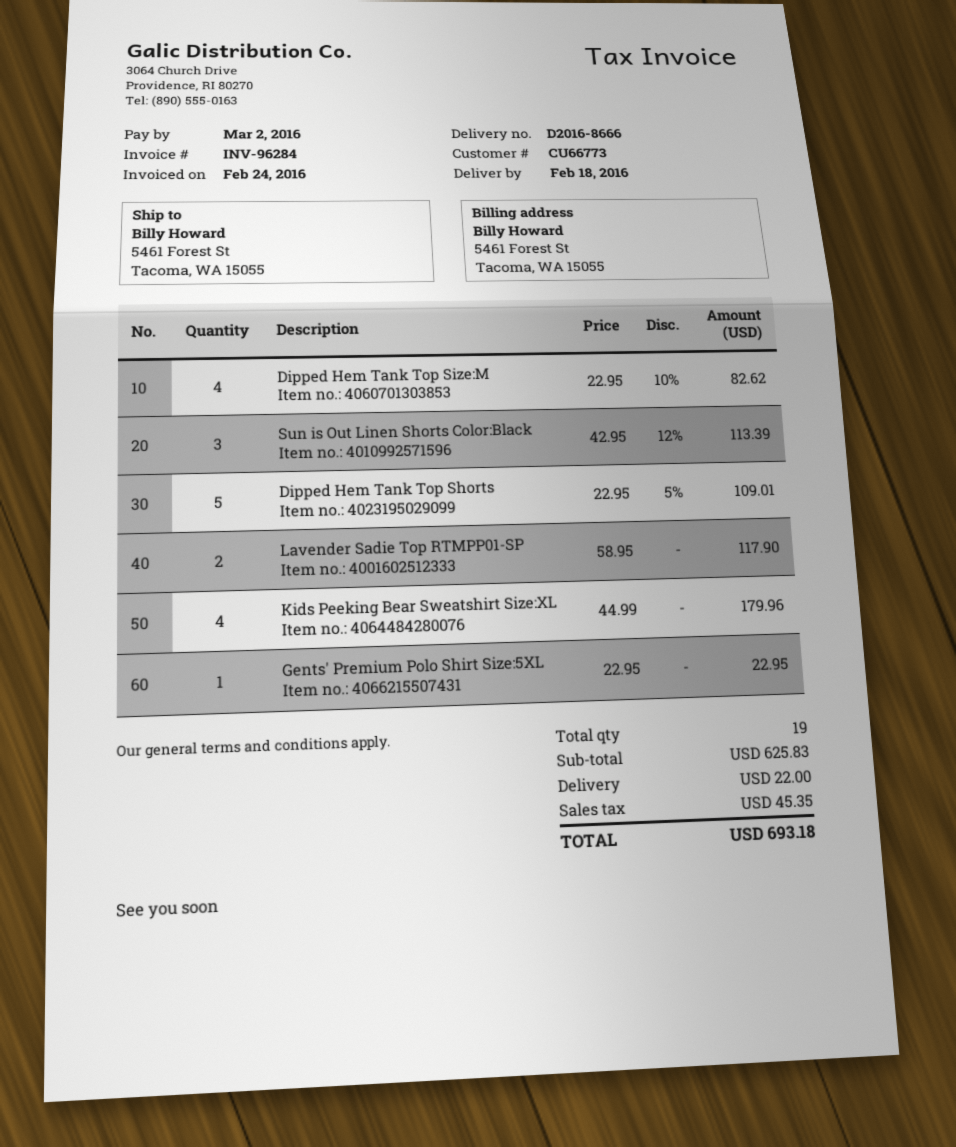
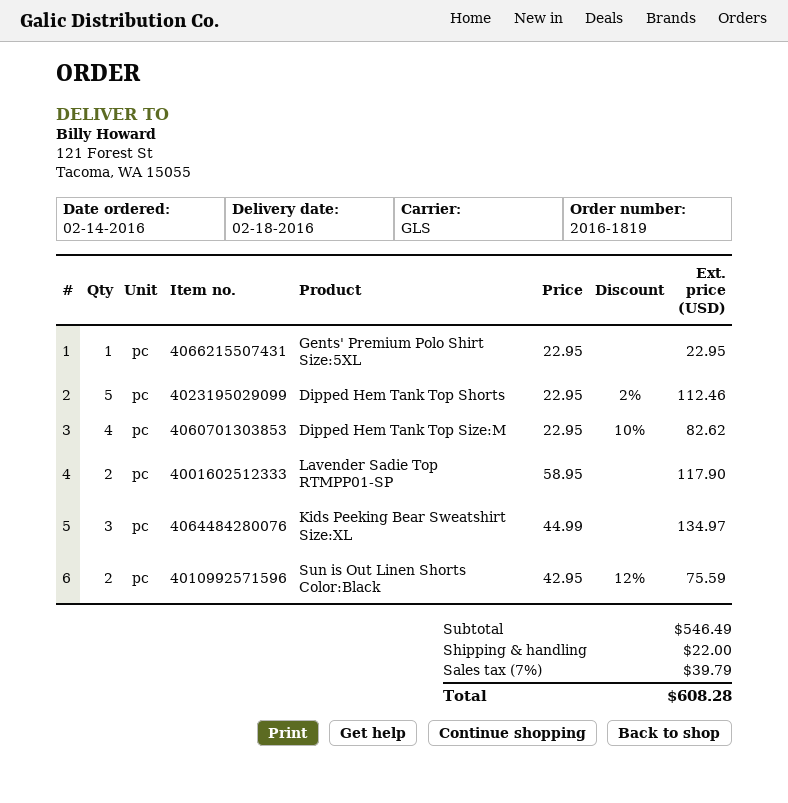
ship to: 5461 Forest St, Tacoma, WA 15055 -> 121 Forest St, Tacoma, WA 15055
Sun is Out Linen Shorts Color:Black: 3 x 42.95 - 12% = 113.39 -> 2 x 42.95 - 12% = 75.59
Dipped Hem Tank Top Shorts: 5 x 22.95 - 5% = 109.01 -> 5 x 22.95 - 2% = 112.46
Kids Peeking Bear Sweatshirt Size:XL: 4 x 44.99 = 179.96 -> 3 x 44.99 = 134.97
subtotal: 625.83 -> 546.49
tax: 45.35 -> 39.79
total: 693.18 -> 608.28

